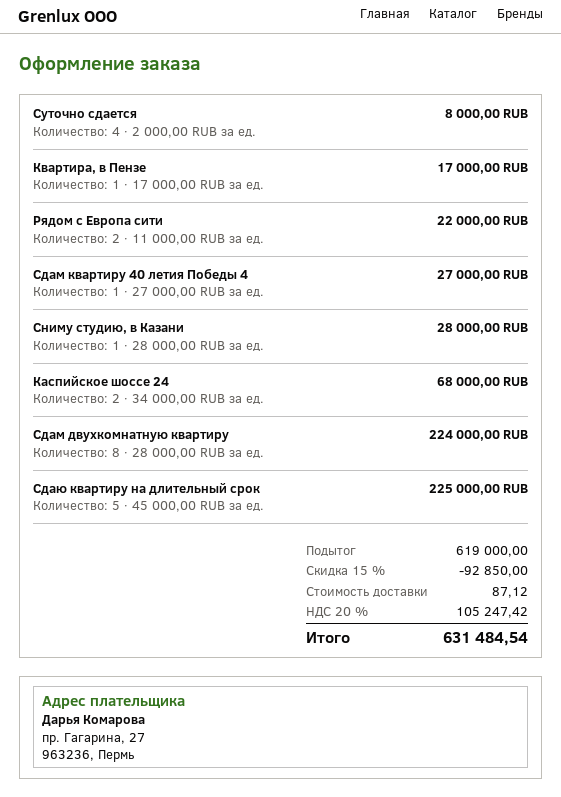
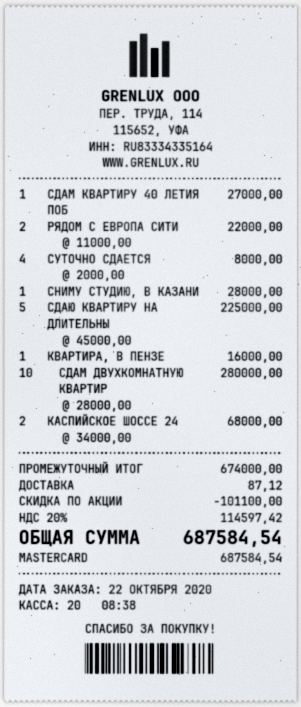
Квартира, в Пензе: 1 x 17000.00 = 17000.00 -> 1 x 16000.00 = 16000.00
Сдам двухкомнатную квартиру: 8 x 28000.00 = 224000.00 -> 10 x 28000.00 = 280000.00
subtotal: 619000.00 -> 674000.00
discount: 92850.00 -> 101100.00
tax: 20% = 105247.42 -> 20% = 114597.42
total: 631484.54 -> 687584.54

